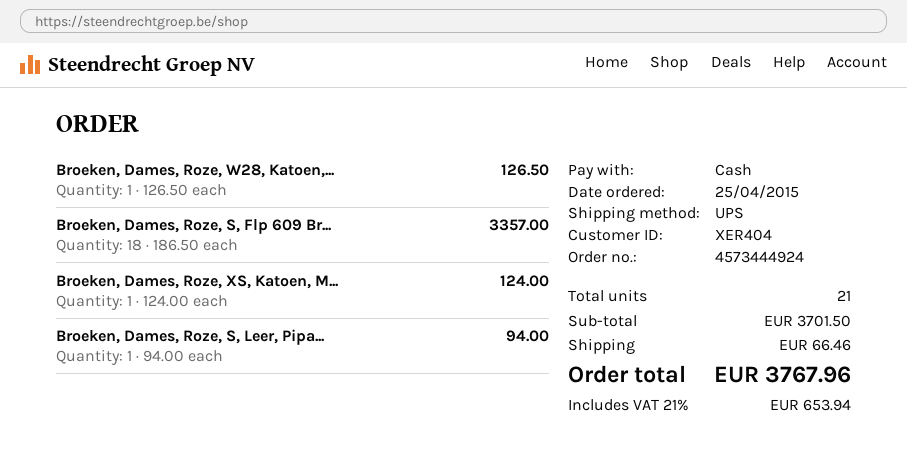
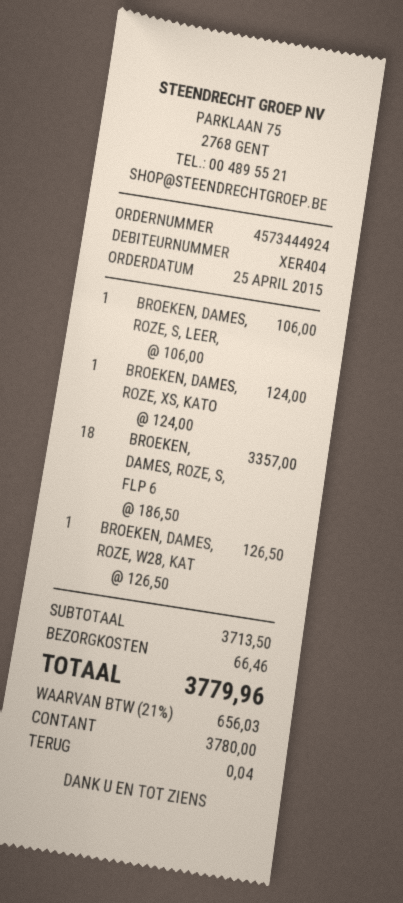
Broeken, Dames, Roze, S, Leer, Pipa...: 1 x 94.00 = 94.00 -> 1 x 106.00 = 106.00
subtotal: 3701.50 -> 3713.50
tax: 21% = 653.94 -> 21% = 656.03
total: 3767.96 -> 3779.96

